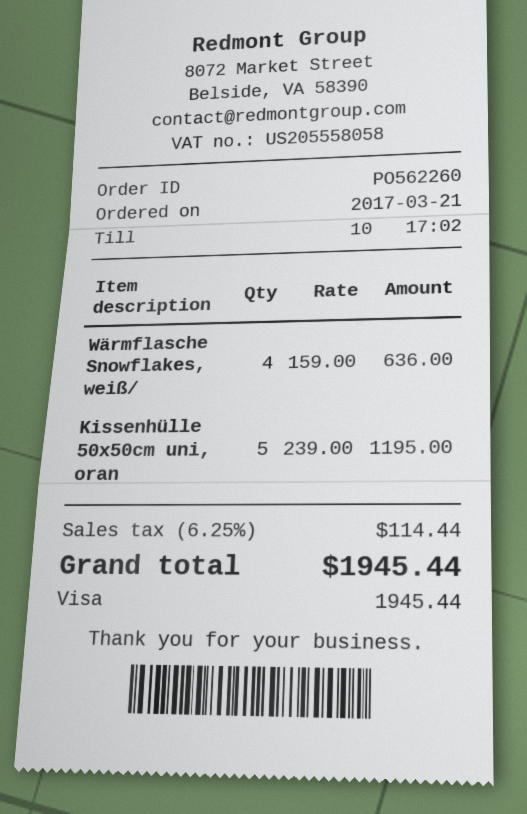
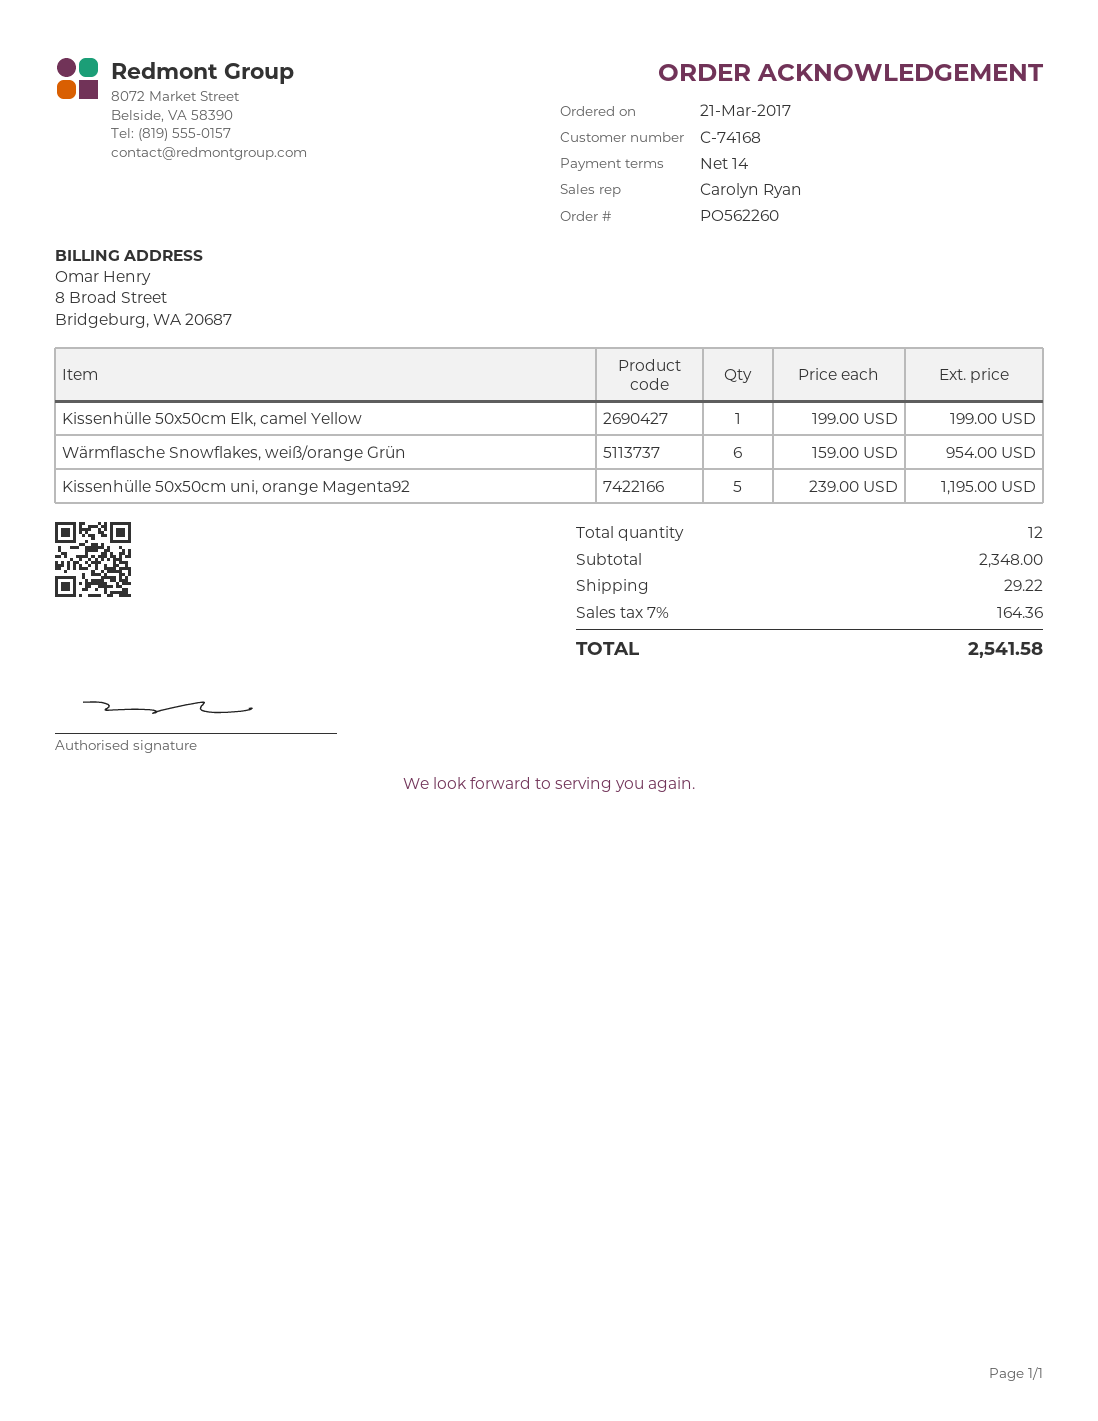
Wärmflasche Snowflakes, weiß/: 4 x 159.00 = 636.00 -> 6 x 159.00 = 954.00
Kissenhülle 50x50cm Elk, camel Yellow: none -> 1 x 199.00 = 199.00
shipping: none -> 29.22
tax: 6.25% = 114.44 -> 7% = 164.36
total: 1945.44 -> 2541.58

